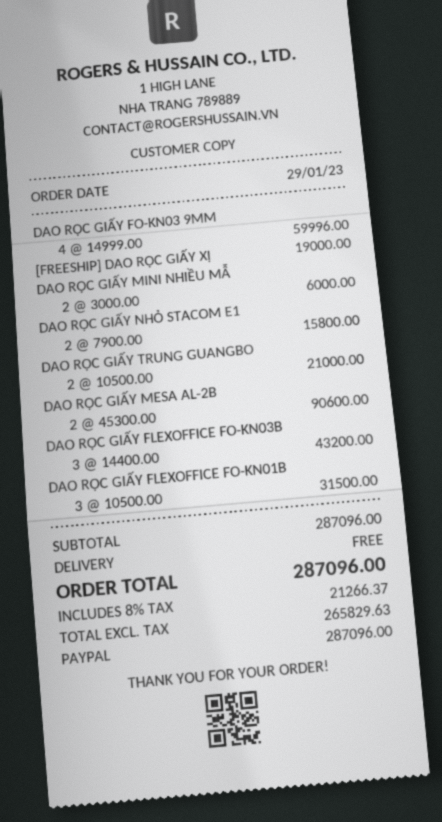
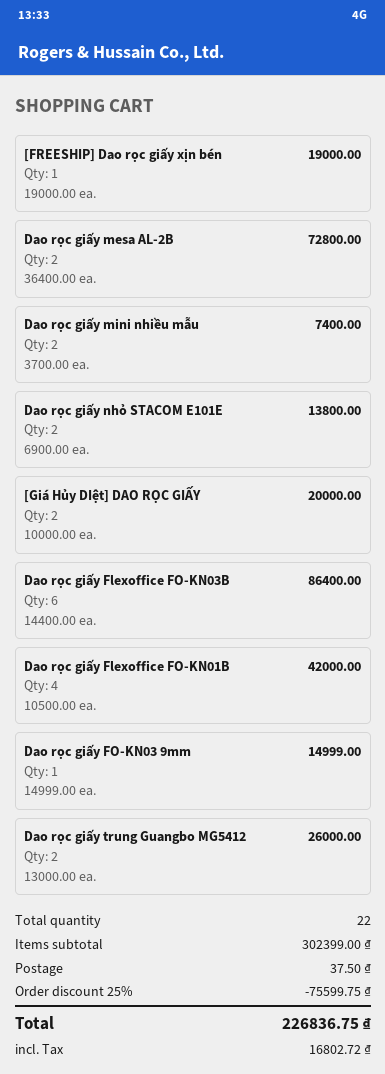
DAO RỌC GIẤY FO-KN03 9MM: 4 x 14999.00 = 59996.00 -> 1 x 14999.00 = 14999.00
DAO RỌC GIẤY MINI NHIỀU MẪ: 2 x 3000.00 = 6000.00 -> 2 x 3700.00 = 7400.00
DAO RỌC GIẤY NHỎ STACOM E1: 2 x 7900.00 = 15800.00 -> 2 x 6900.00 = 13800.00
DAO RỌC GIẤY TRUNG GUANGBO: 2 x 10500.00 = 21000.00 -> 2 x 13000.00 = 26000.00
DAO RỌC GIẤY MESA AL-2B: 2 x 45300.00 = 90600.00 -> 2 x 36400.00 = 72800.00
DAO RỌC GIẤY FLEXOFFICE FO-KN03B: 3 x 14400.00 = 43200.00 -> 6 x 14400.00 = 86400.00
DAO RỌC GIẤY FLEXOFFICE FO-KN01B: 3 x 10500.00 = 31500.00 -> 4 x 10500.00 = 42000.00
[Giá Hủy DIệt] DAO RỌC GIẤY: none -> 2 x 10000.00 = 20000.00
subtotal: 287096.00 -> 302399.00
discount: none -> 25% = 75599.75
shipping: 0.00 -> 37.50
tax: 21266.37 -> 16802.72
total: 287096.00 -> 226836.75

